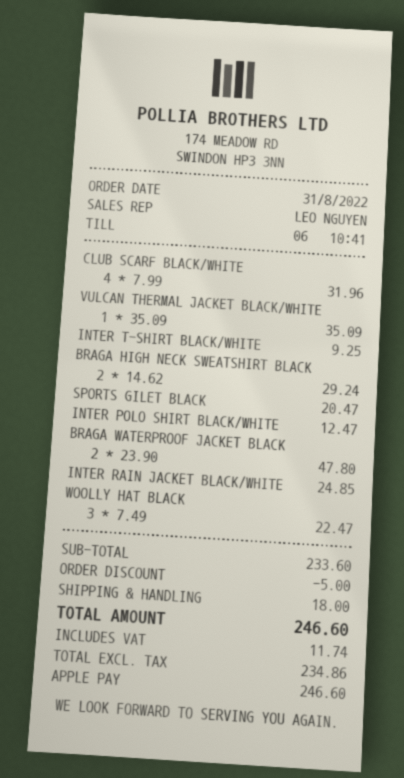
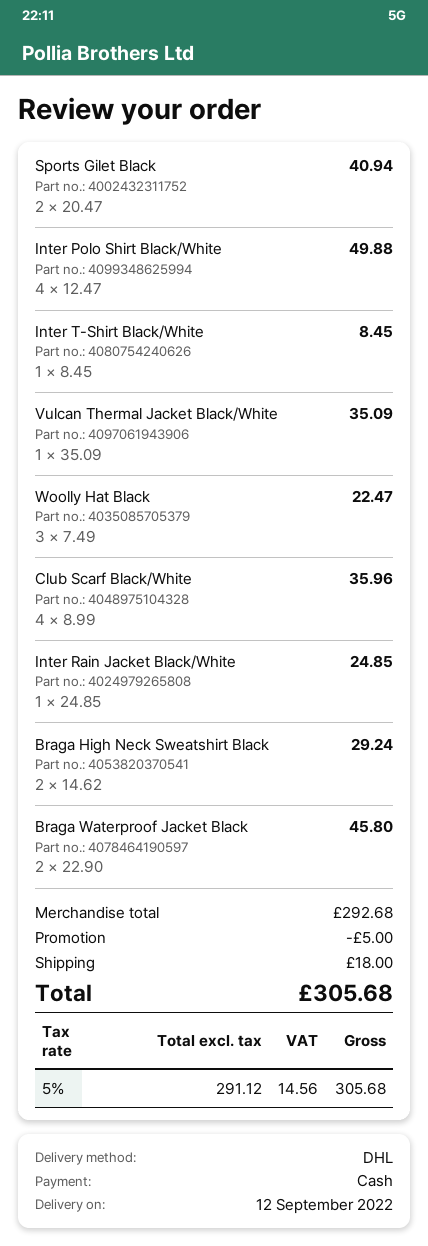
payment method: Apple Pay -> cash
CLUB SCARF BLACK/WHITE: 4 x 7.99 = 31.96 -> 4 x 8.99 = 35.96
INTER T-SHIRT BLACK/WHITE: 1 x 9.25 = 9.25 -> 1 x 8.45 = 8.45
SPORTS GILET BLACK: 1 x 20.47 = 20.47 -> 2 x 20.47 = 40.94
INTER POLO SHIRT BLACK/WHITE: 1 x 12.47 = 12.47 -> 4 x 12.47 = 49.88
BRAGA WATERPROOF JACKET BLACK: 2 x 23.90 = 47.80 -> 2 x 22.90 = 45.80
subtotal: 233.60 -> 292.68
net: 234.86 -> 291.12
tax: 11.74 -> 14.56
total: 246.60 -> 305.68

